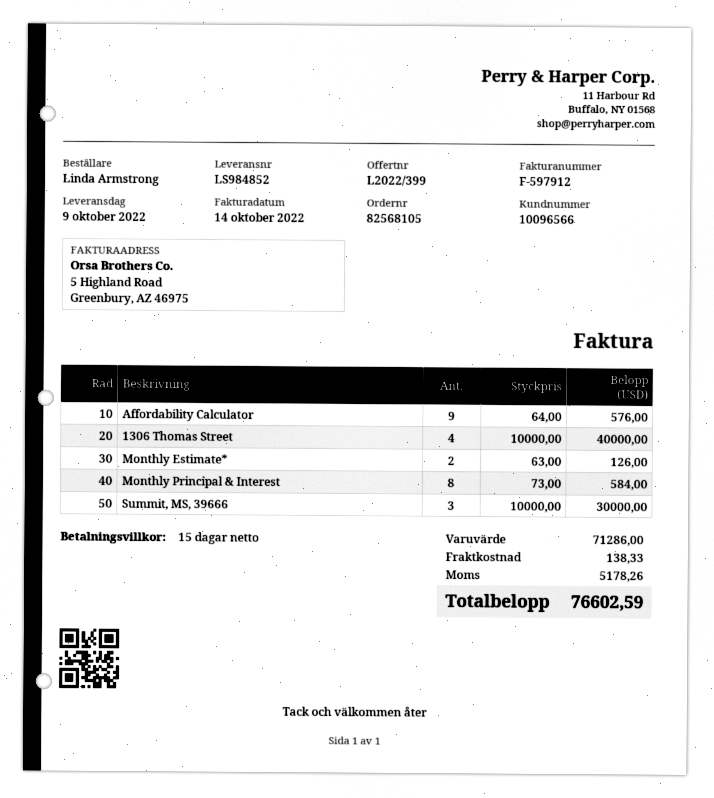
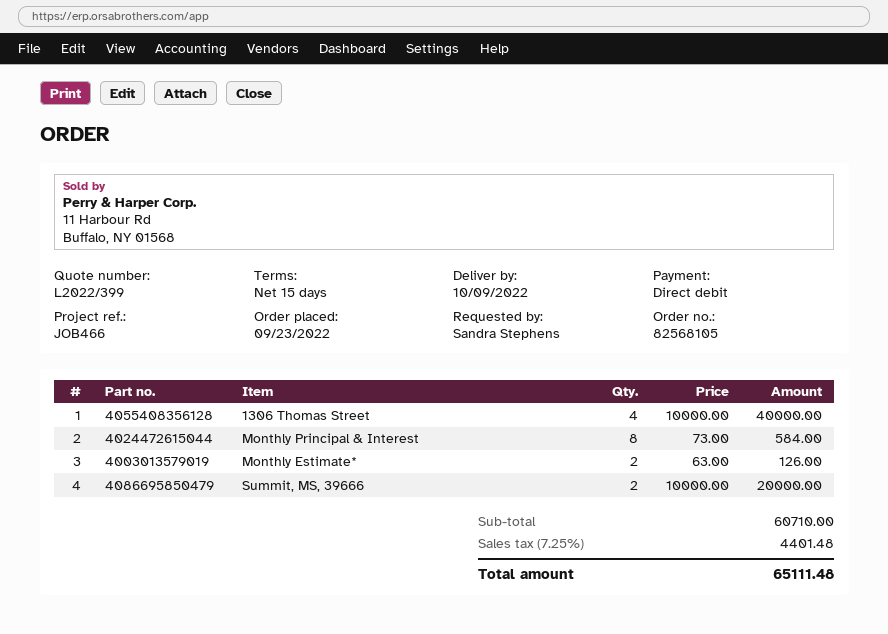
ordered by: Linda Armstrong -> Sandra Stephens
Affordability Calculator: 9 x 64.00 = 576.00 -> none
Summit, MS, 39666: 3 x 10000.00 = 30000.00 -> 2 x 10000.00 = 20000.00
subtotal: 71286.00 -> 60710.00
shipping: 138.33 -> none
tax: 5178.26 -> 4401.48
total: 76602.59 -> 65111.48

